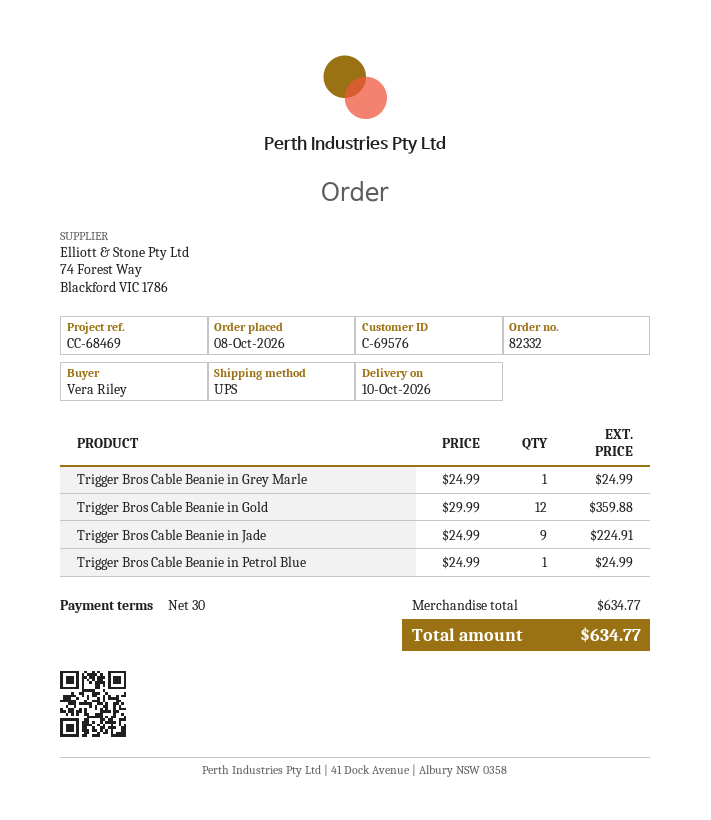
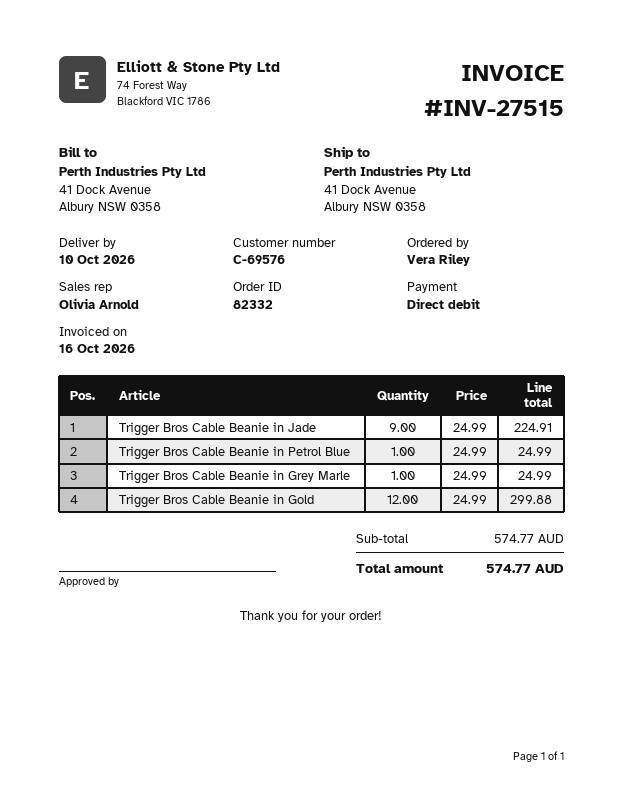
Trigger Bros Cable Beanie in Gold: 12 x 29.99 = 359.88 -> 12 x 24.99 = 299.88
subtotal: 634.77 -> 574.77
total: 634.77 -> 574.77

